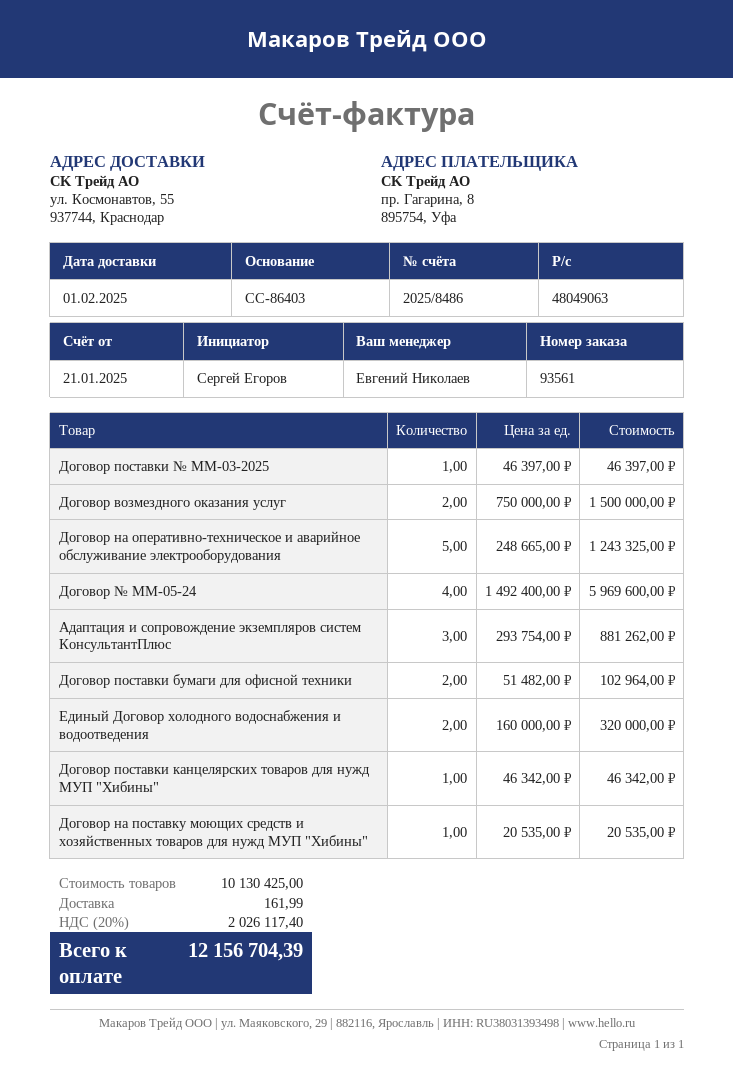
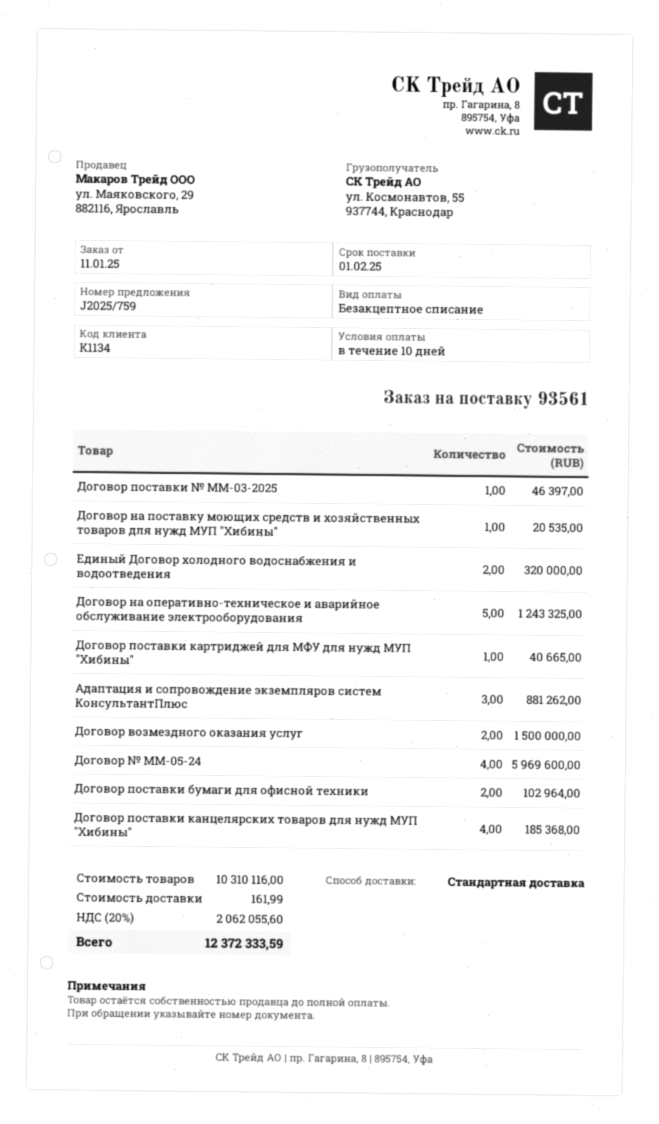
Договор поставки канцелярских товаров для нужд МУП "Хибины": 1 for 46342.00 -> 4 for 185368.00
Договор поставки картриджей для МФУ для нужд МУП "Хибины": none -> 1 for 40665.00
subtotal: 10130425.00 -> 10310116.00
tax: 20% = 2026117.40 -> 20% = 2062055.60
total: 12156704.39 -> 12372333.59

